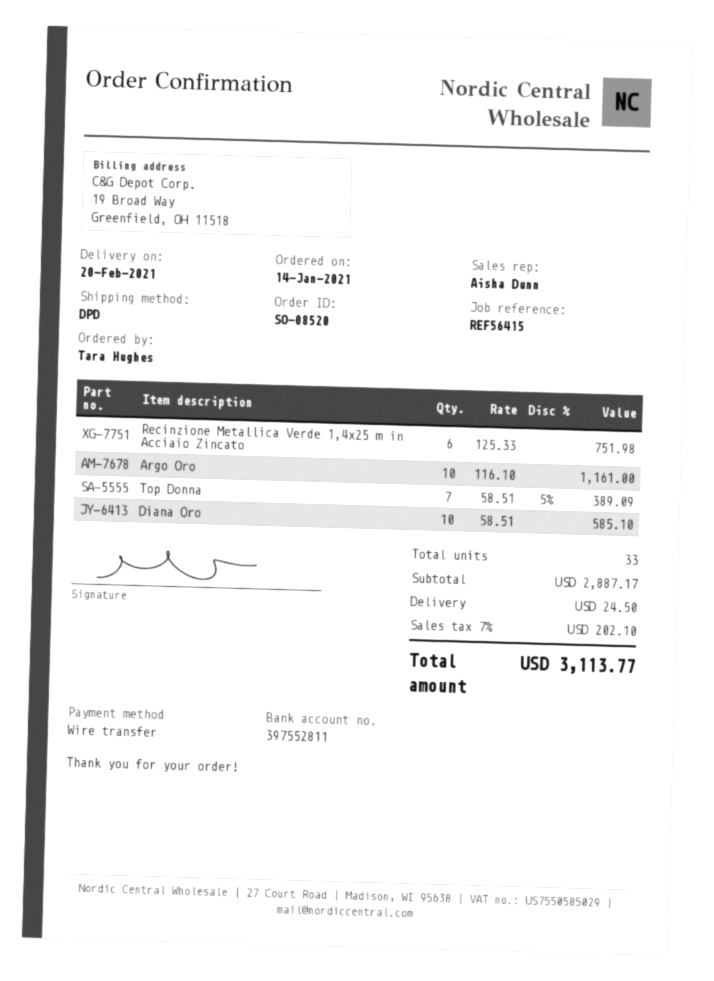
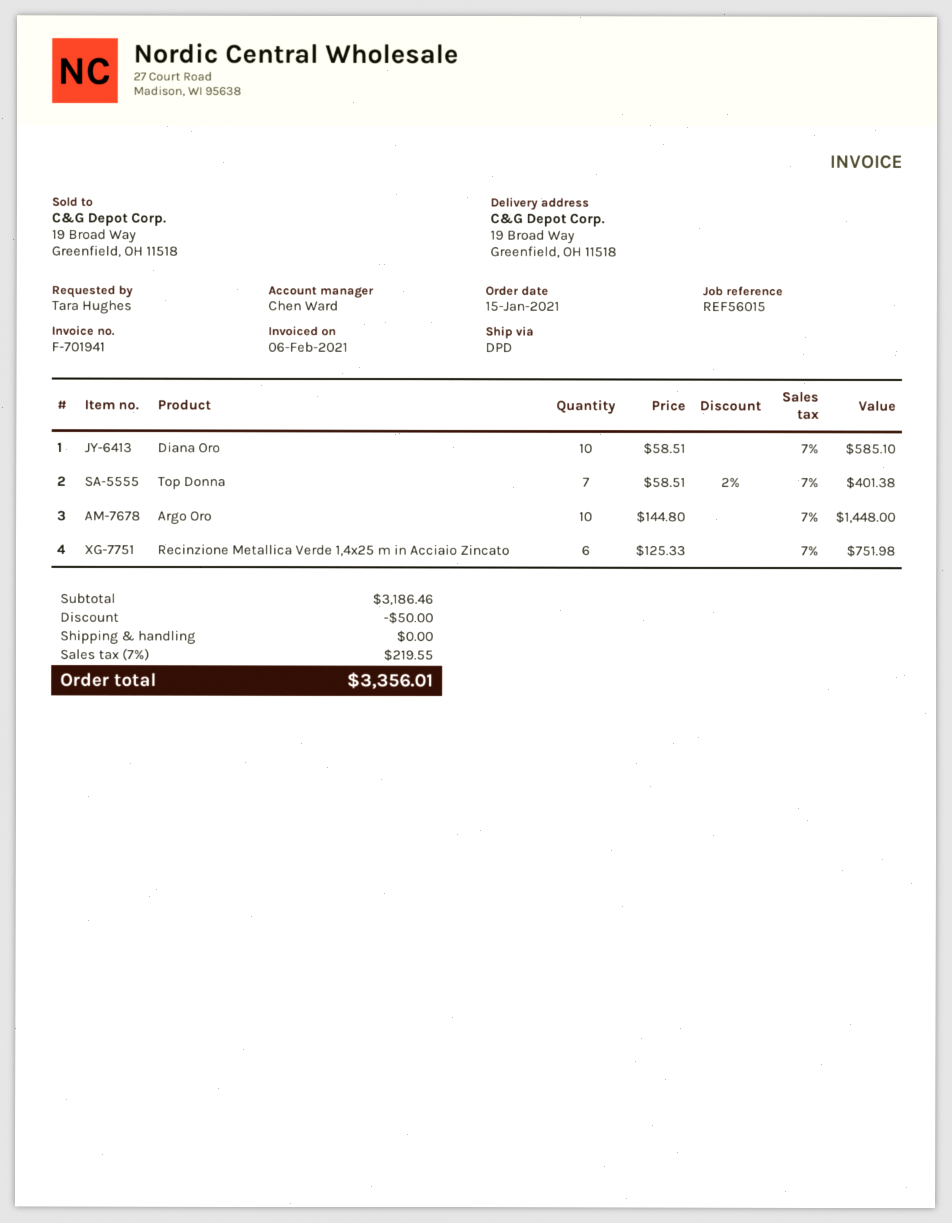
order date: 2021-01-14 -> 2021-01-15
reference: REF56415 -> REF56015
sales rep: Aisha Dunn -> Chen Ward
Argo Oro: 10 x 116.10 = 1161.00 -> 10 x 144.80 = 1448.00
Top Donna: 7 x 58.51 - 5% = 389.09 -> 7 x 58.51 - 2% = 401.38
subtotal: 2887.17 -> 3186.46
discount: none -> 50.00
shipping: 24.50 -> 0.00
tax: 7% = 202.10 -> 7% = 219.55
total: 3113.77 -> 3356.01

